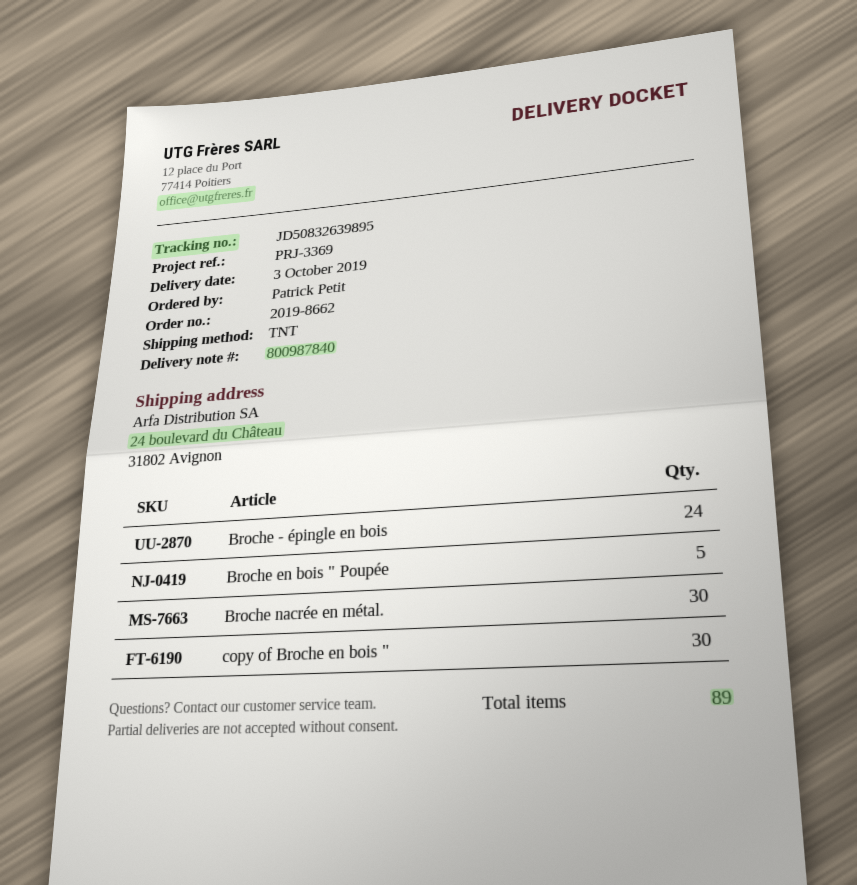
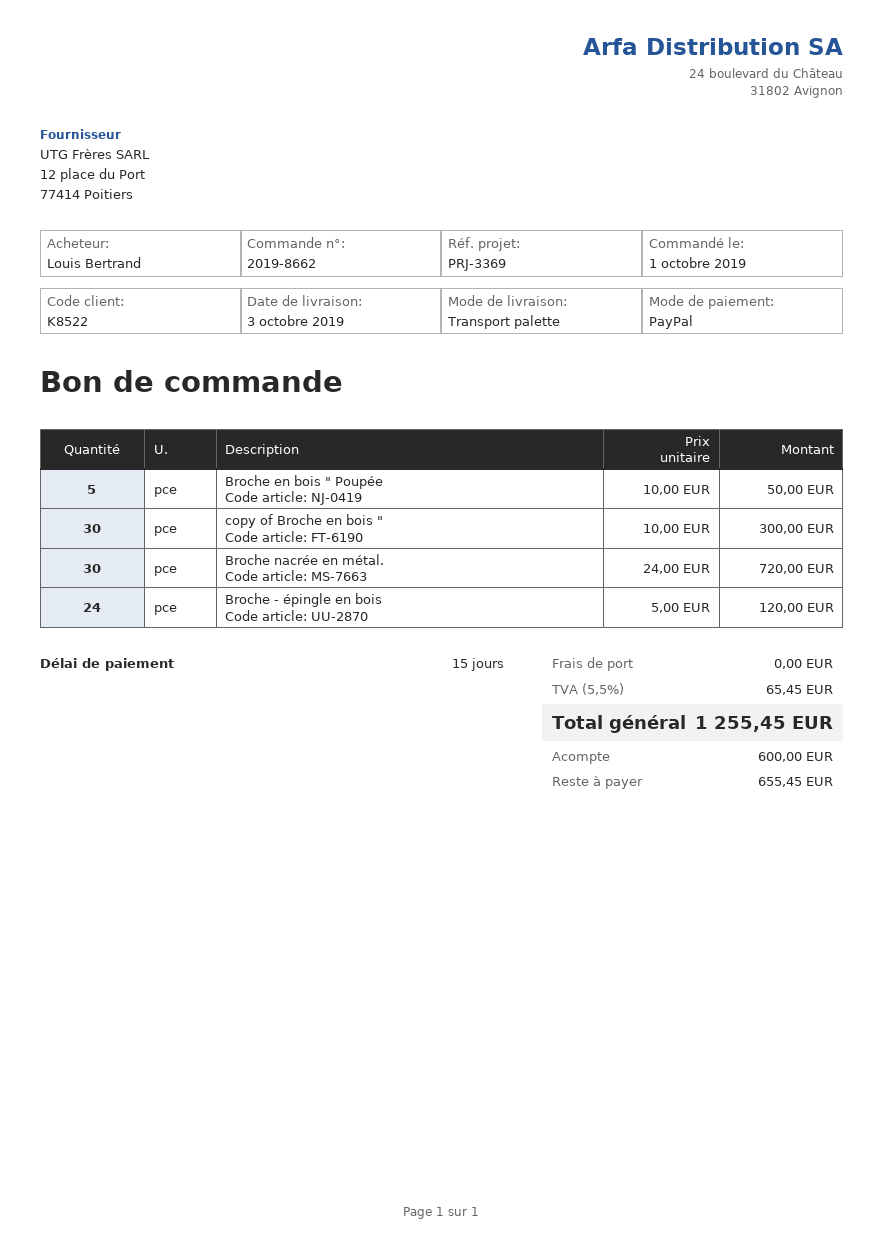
ordered by: Patrick Petit -> Louis Bertrand
shipping method: TNT -> pallet freight

